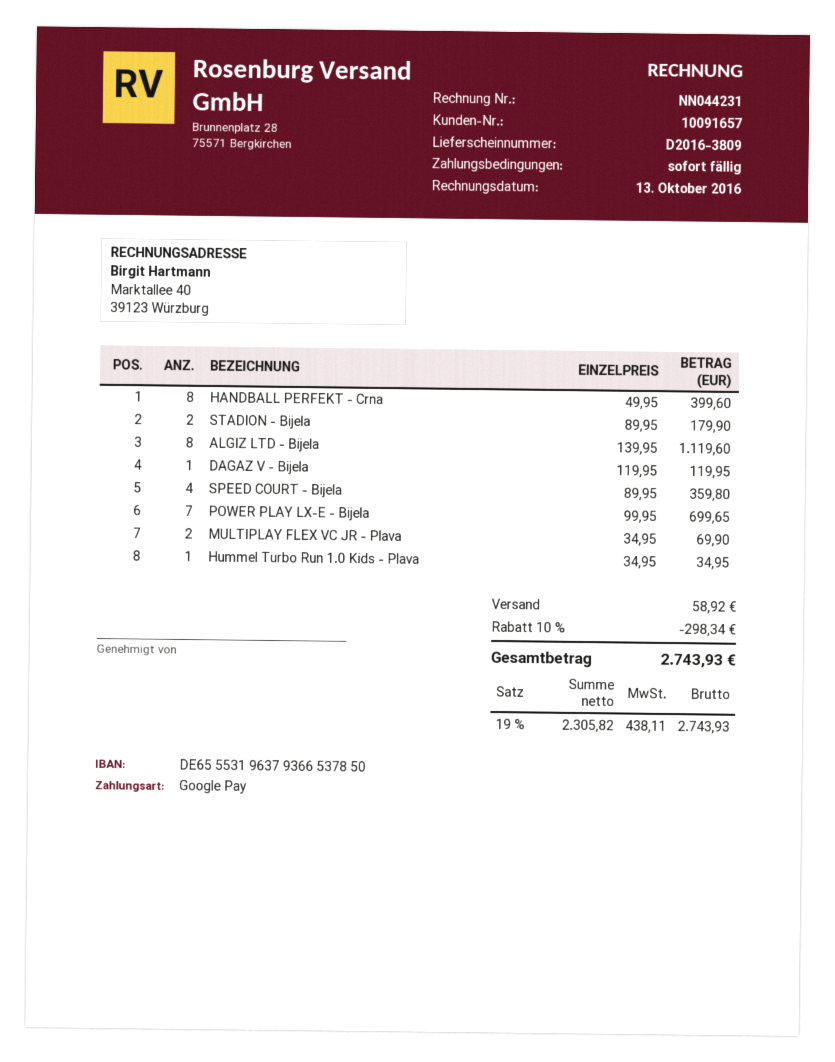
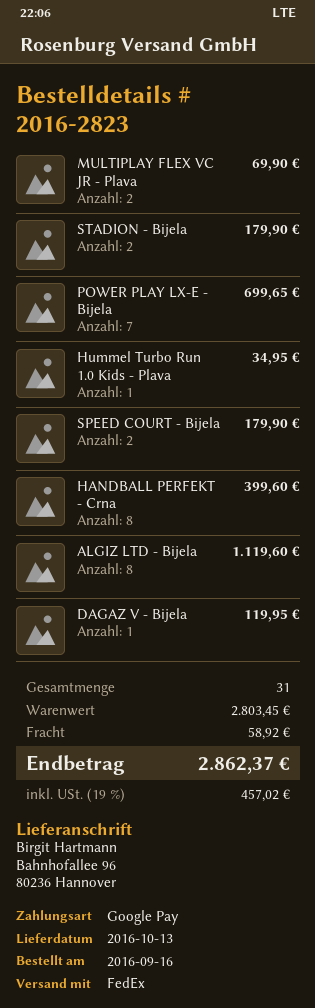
SPEED COURT - Bijela: 4 for 359.80 -> 2 for 179.90
discount: 10% = 298.34 -> none
tax: 19% = 438.11 -> 19% = 457.02
total: 2743.93 -> 2862.37

